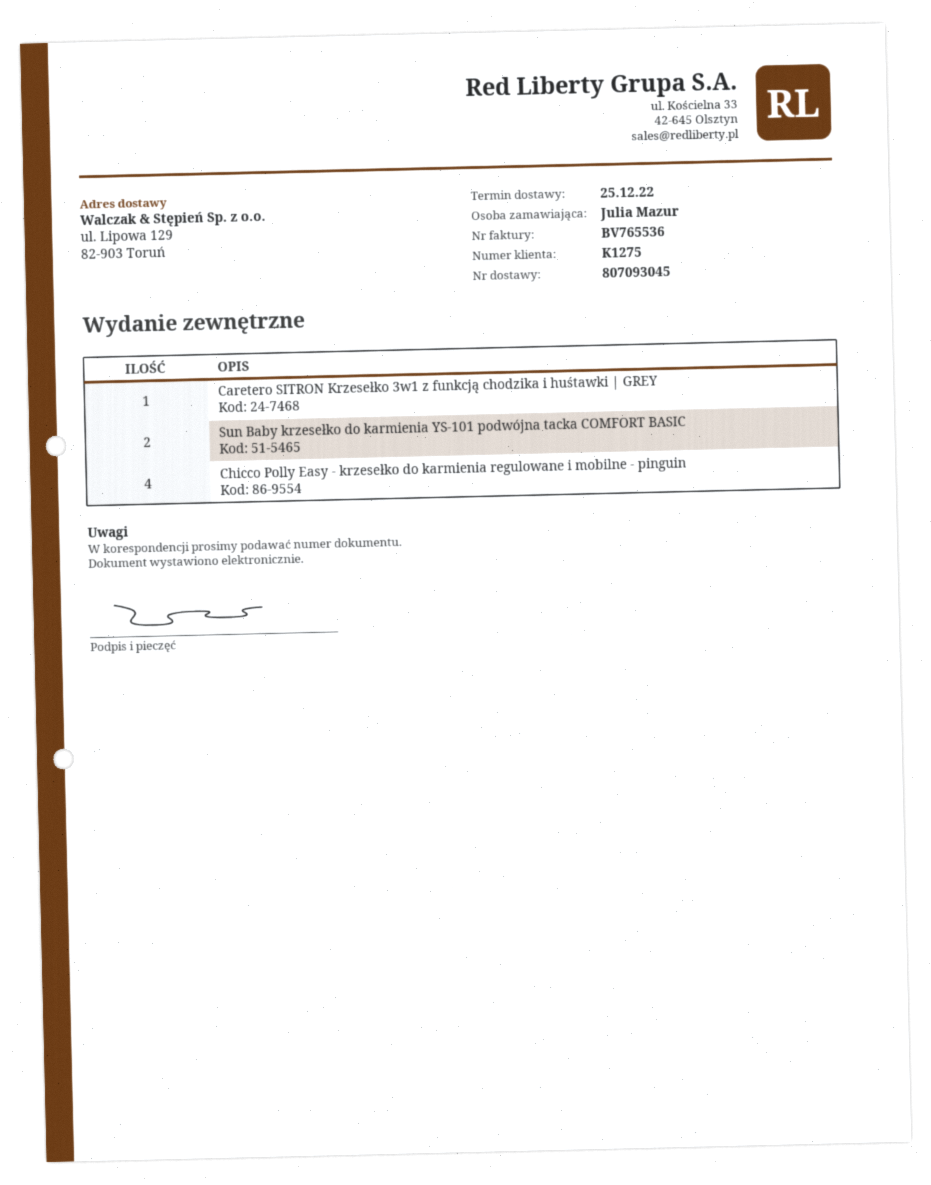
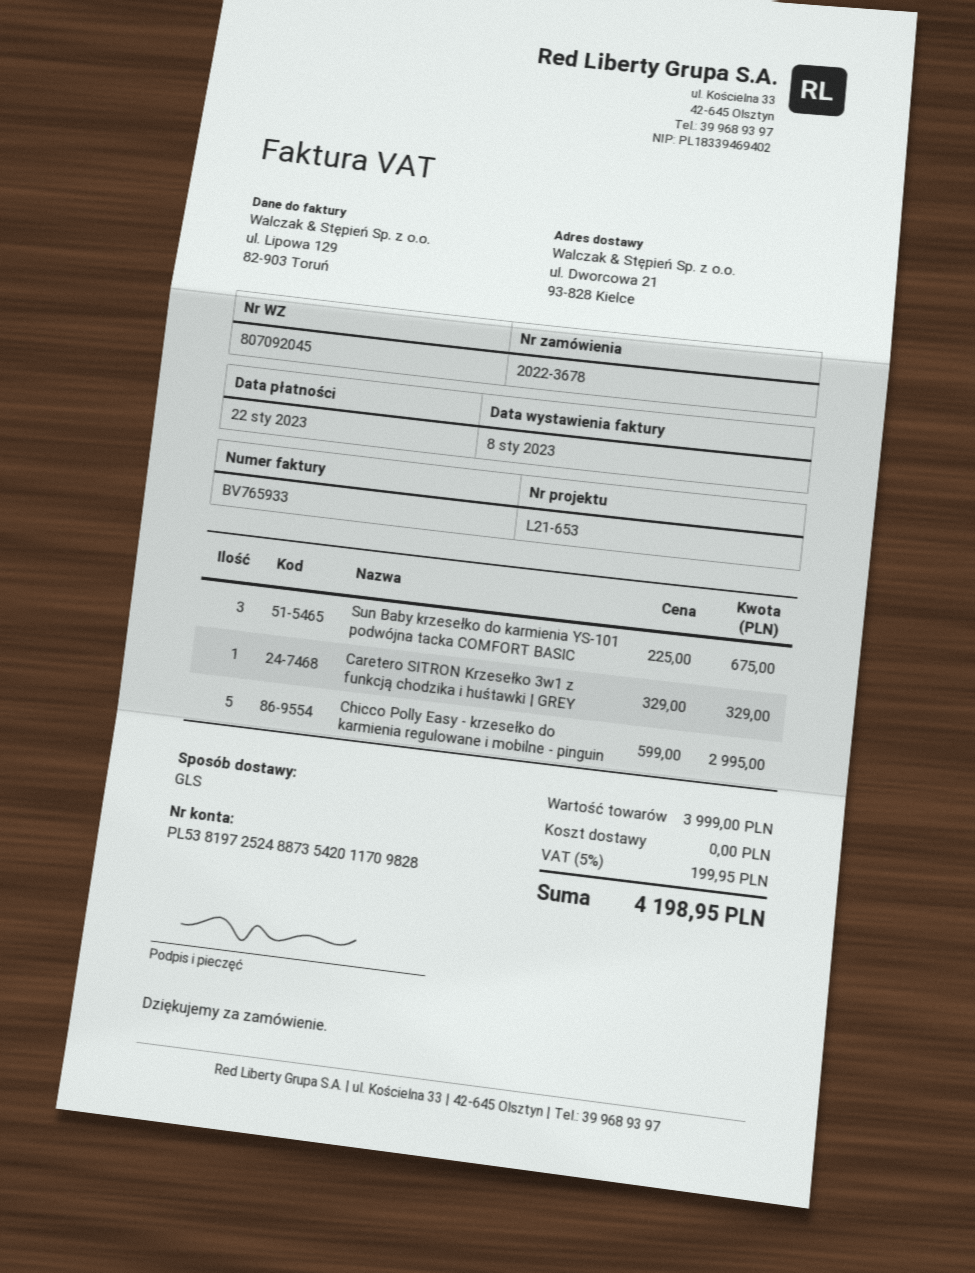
delivery note number: 807093045 -> 807092045
invoice number: BV765536 -> BV765933
ship to: ul. Lipowa 129, 82-903 Toruń -> ul. Dworcowa 21, 93-828 Kielce
Sun Baby krzesełko do karmienia YS-101 podwójna tacka COMFORT BASIC: 2 -> 3
Chicco Polly Easy - krzesełko do karmienia regulowane i mobilne - pinguin: 4 -> 5

